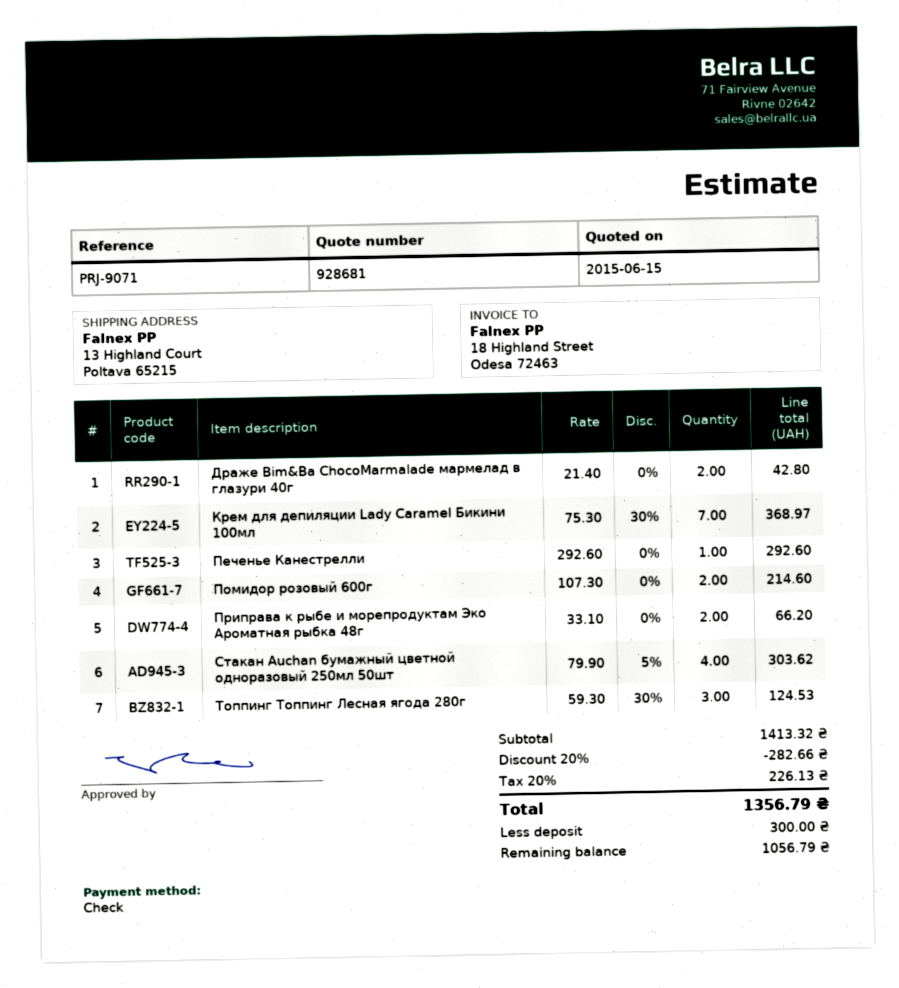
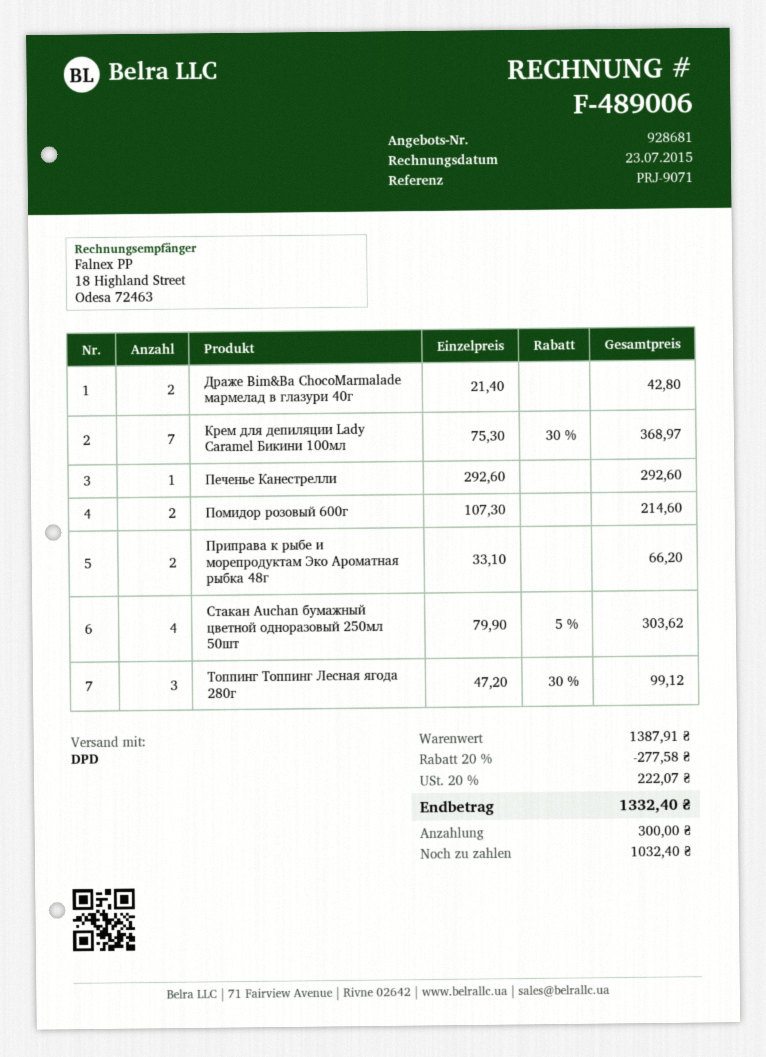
Топпинг Топпинг Лесная ягода 280г: 3 x 59.30 - 30% = 124.53 -> 3 x 47.20 - 30% = 99.12
subtotal: 1413.32 -> 1387.91
discount: 20% = 282.66 -> 20% = 277.58
tax: 20% = 226.13 -> 20% = 222.07
total: 1356.79 -> 1332.40
balance: 1056.79 -> 1032.40

